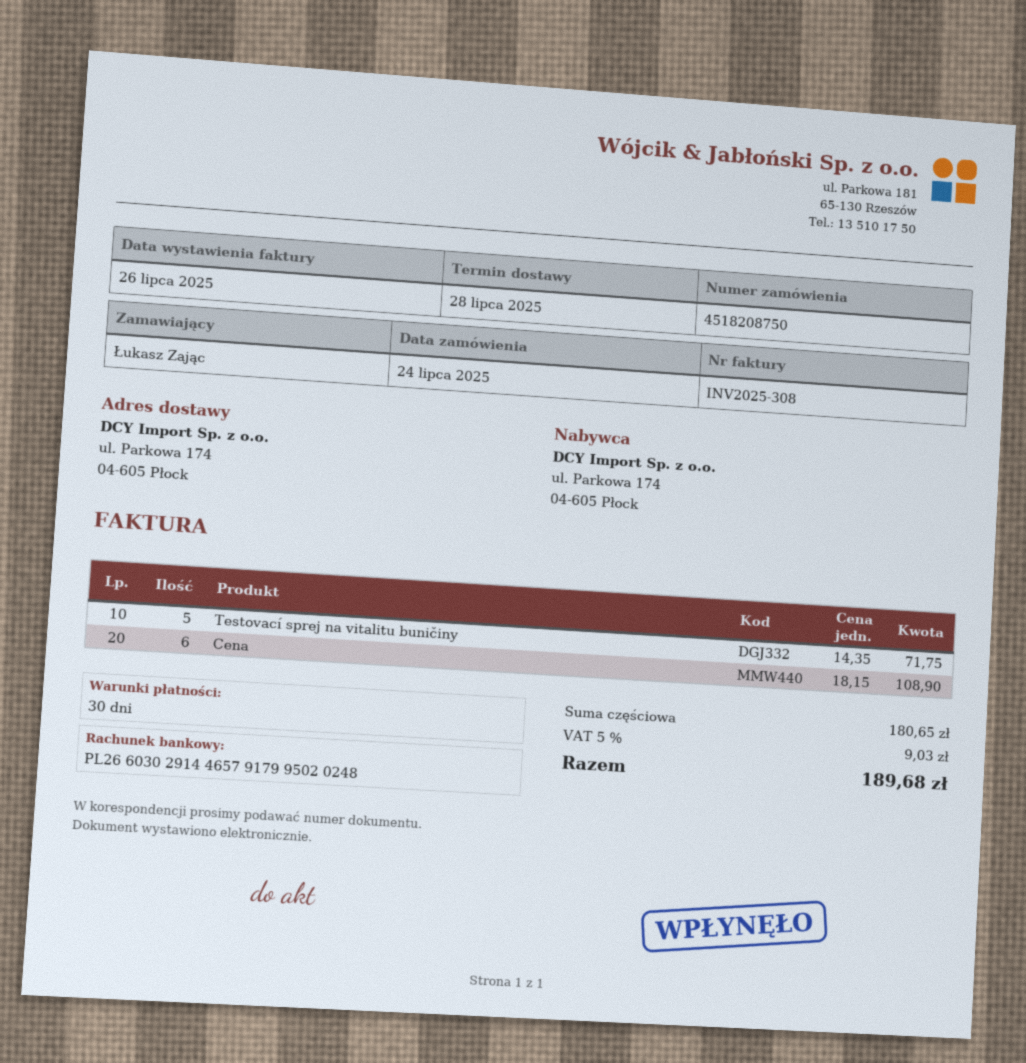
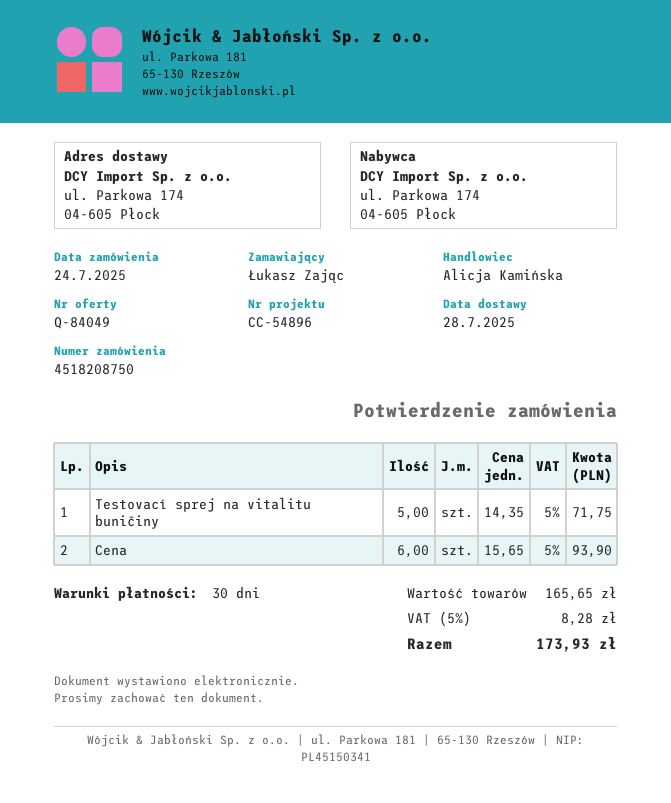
Cena: 6 x 18.15 = 108.90 -> 6 x 15.65 = 93.90
subtotal: 180.65 -> 165.65
tax: 5% = 9.03 -> 5% = 8.28
total: 189.68 -> 173.93

